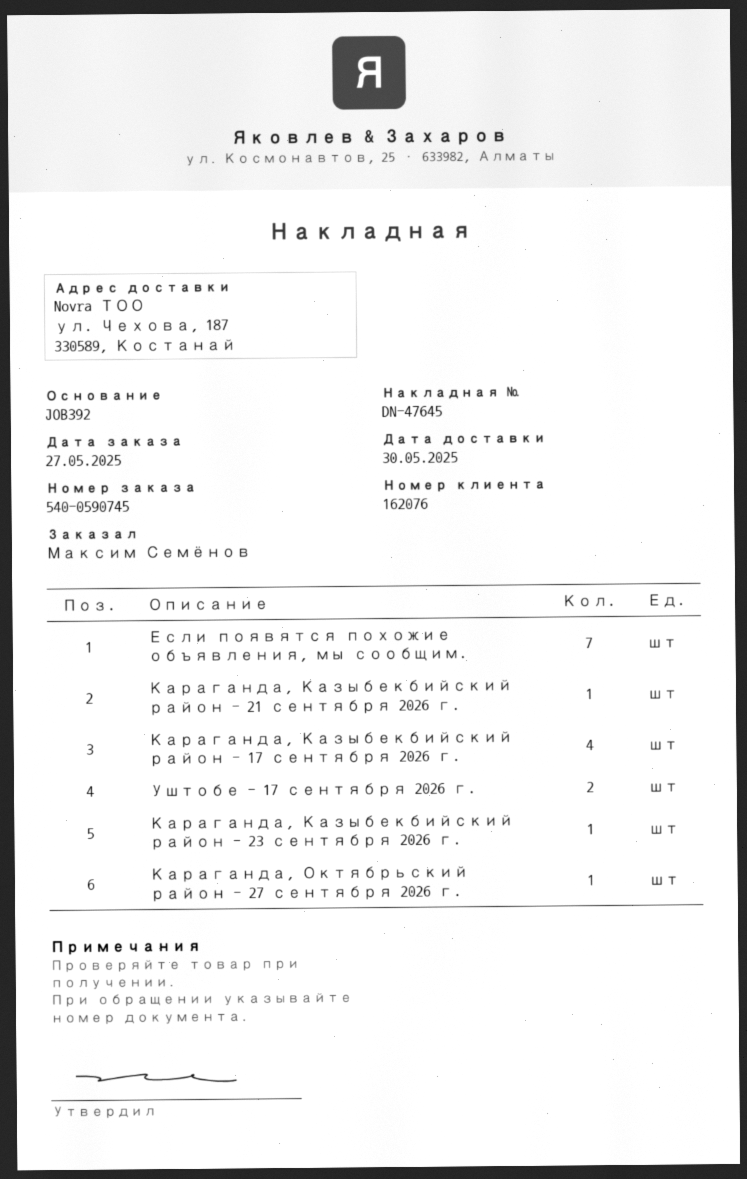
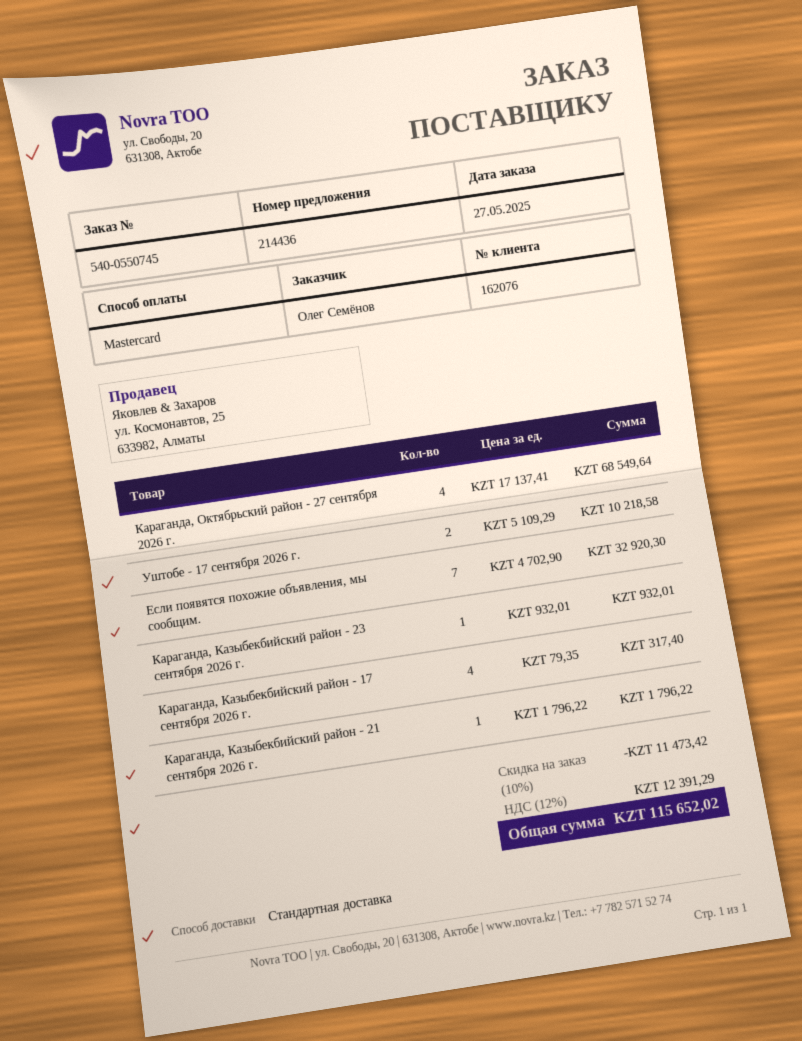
order number: 540-0590745 -> 540-0550745
ordered by: Максим Семёнов -> Олег Семёнов
Караганда, Октябрьский район - 27 сентября 2026 г.: 1 -> 4

